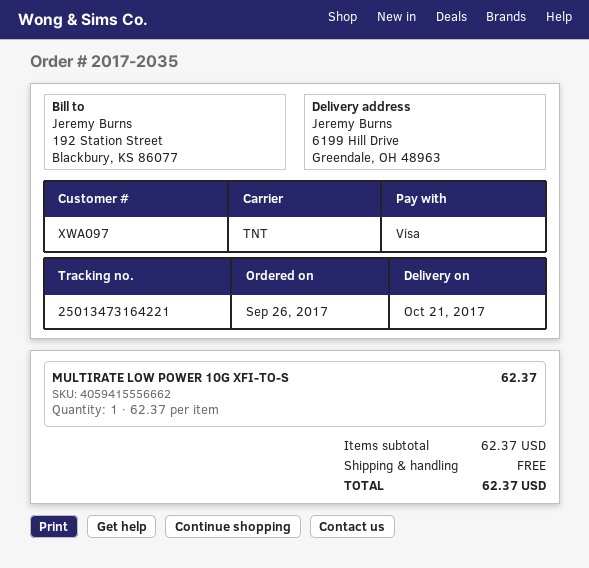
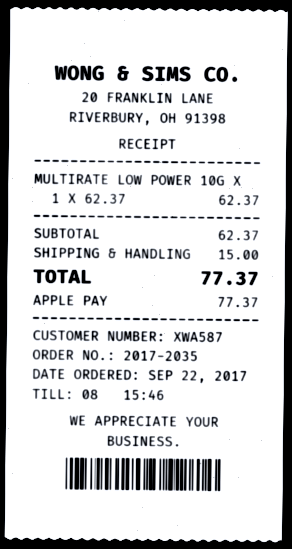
order date: 2017-09-26 -> 2017-09-22
customer number: XWA097 -> XWA587
payment method: Visa -> Apple Pay
shipping: 0.00 -> 15.00
total: 62.37 -> 77.37

